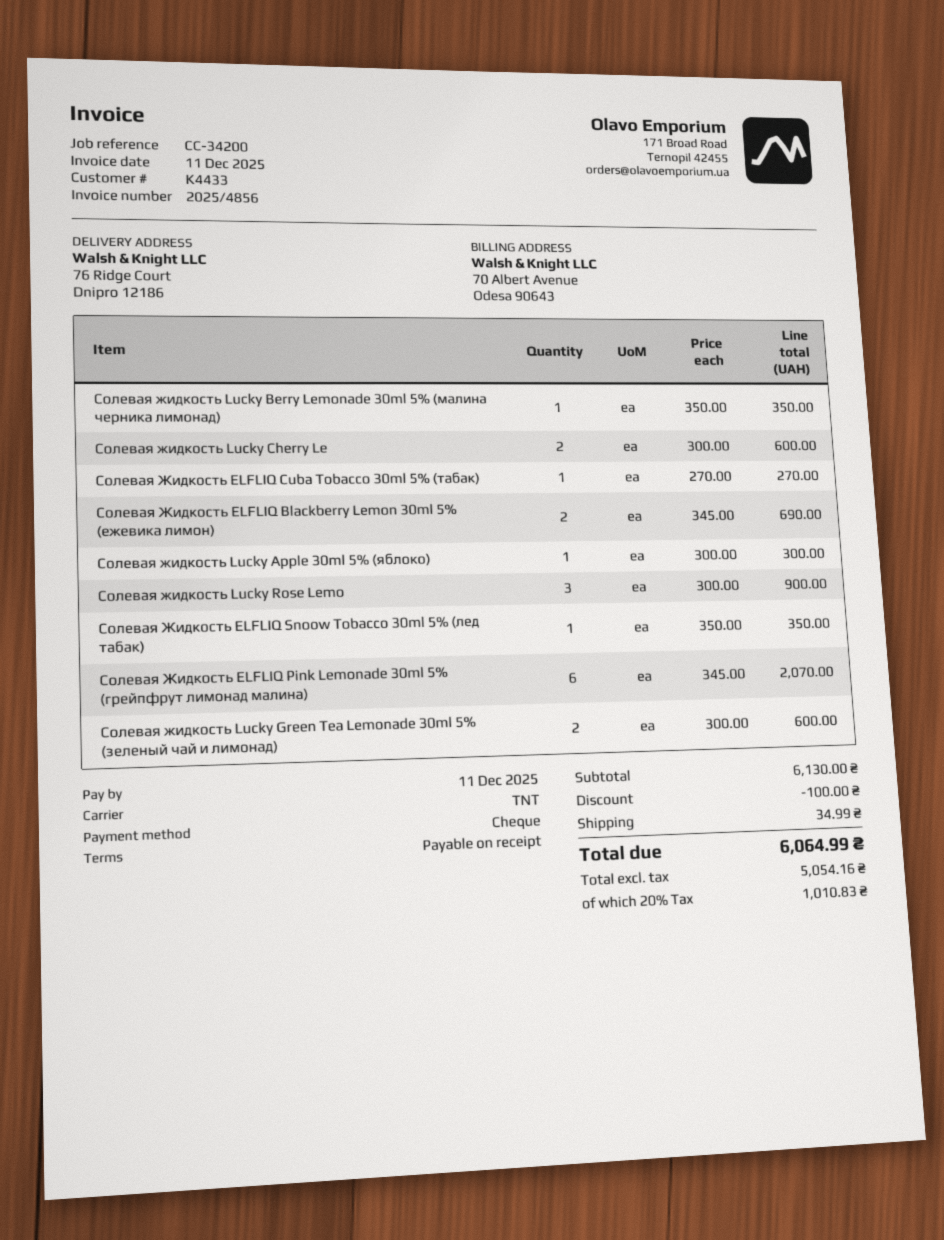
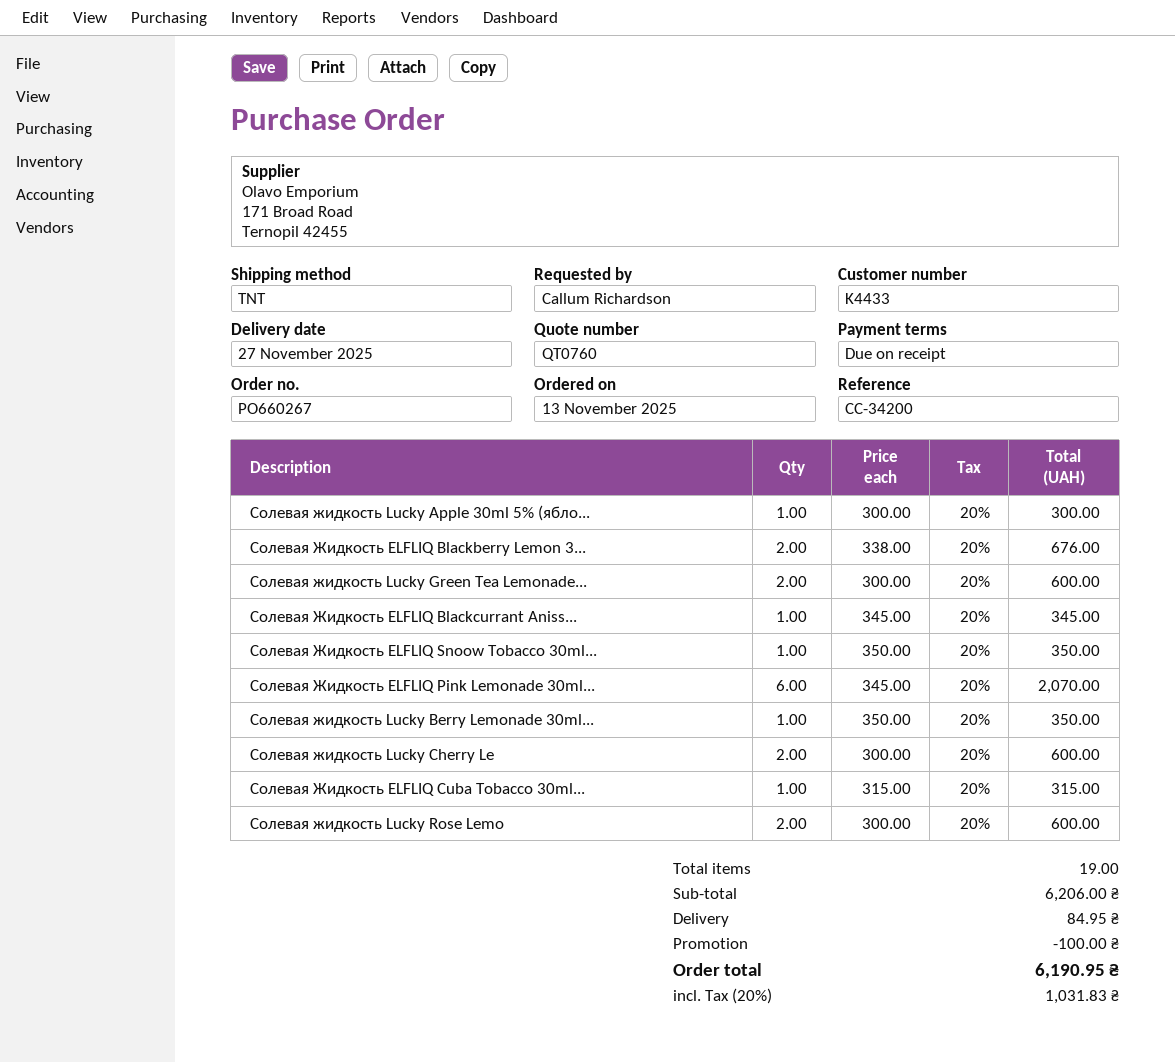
Солевая Жидкость ELFLIQ Cuba Tobacco 30ml 5% (табак): 1 x 270.00 = 270.00 -> 1 x 315.00 = 315.00
Солевая Жидкость ELFLIQ Blackberry Lemon 30ml 5% (ежевика лимон): 2 x 345.00 = 690.00 -> 2 x 338.00 = 676.00
Солевая жидкость Lucky Rose Lemo: 3 x 300.00 = 900.00 -> 2 x 300.00 = 600.00
Солевая Жидкость ELFLIQ Blackcurrant Aniss...: none -> 1 x 345.00 = 345.00
subtotal: 6130.00 -> 6206.00
shipping: 34.99 -> 84.95
tax: 20% = 1010.83 -> 20% = 1031.83
total: 6064.99 -> 6190.95

